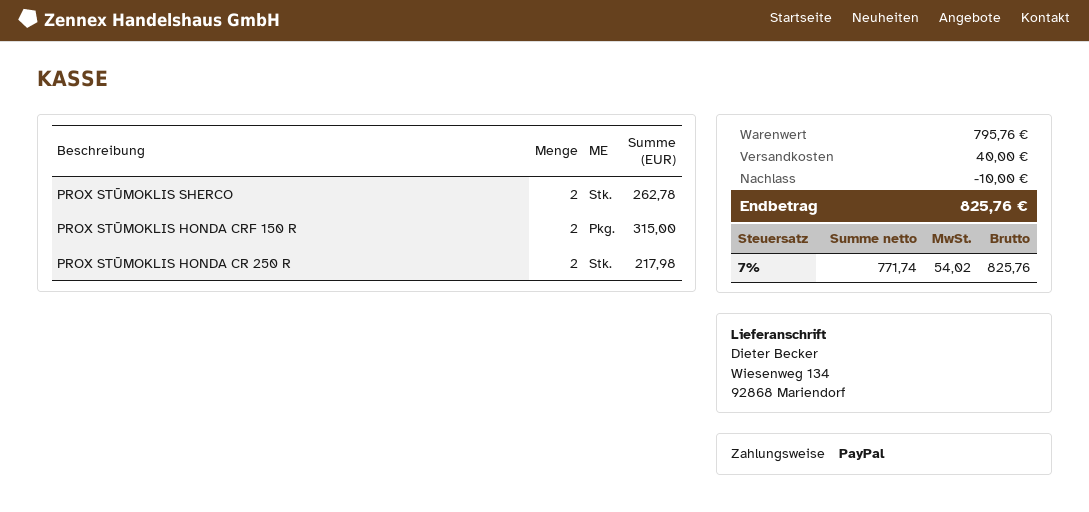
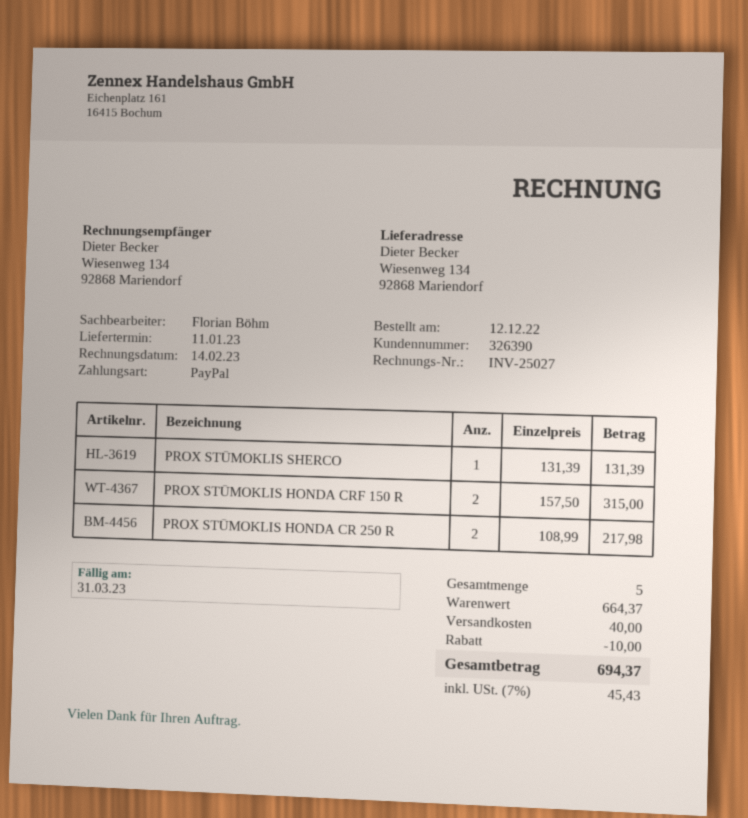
PROX STŪMOKLIS SHERCO: 2 for 262.78 -> 1 for 131.39
subtotal: 795.76 -> 664.37
tax: 7% = 54.02 -> 7% = 45.43
total: 825.76 -> 694.37

